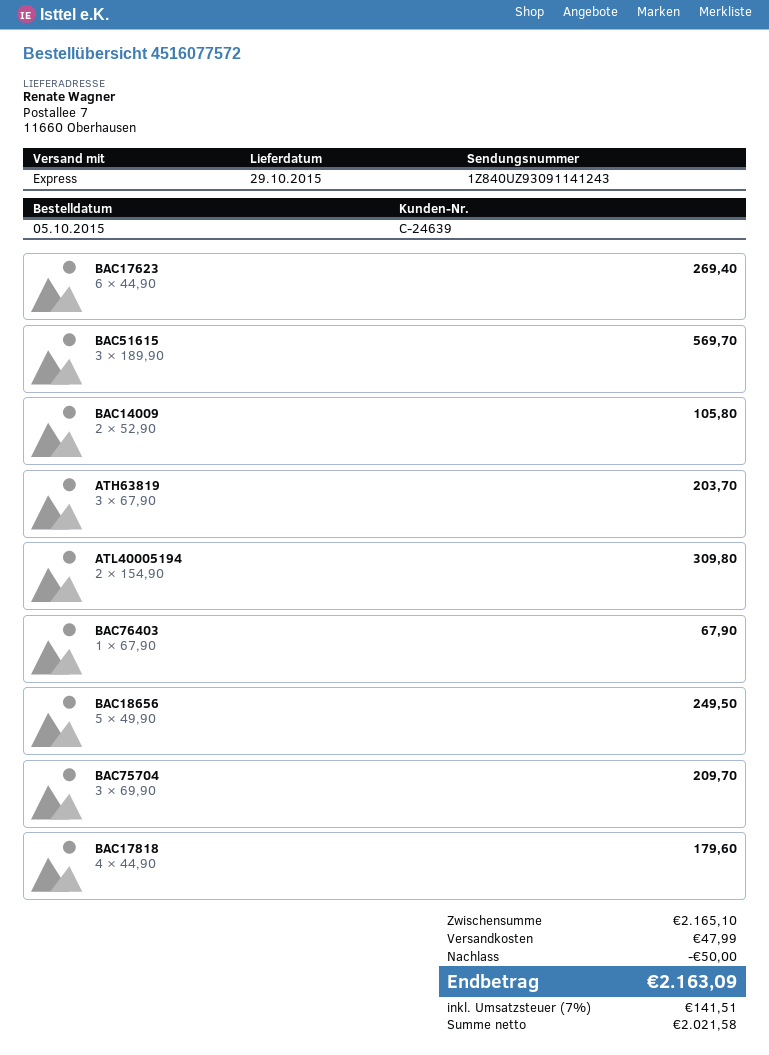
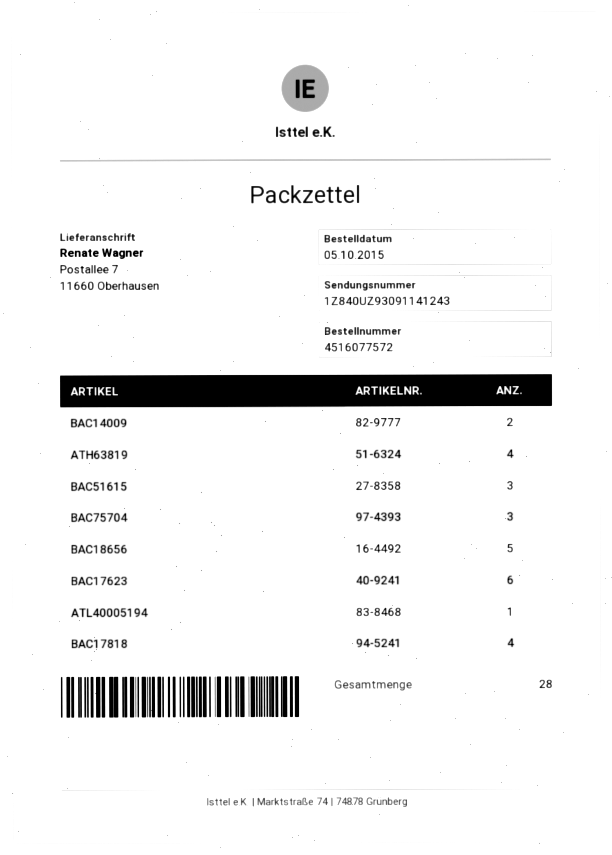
ATH63819: 3 -> 4
ATL40005194: 2 -> 1
BAC76403: 1 -> none

